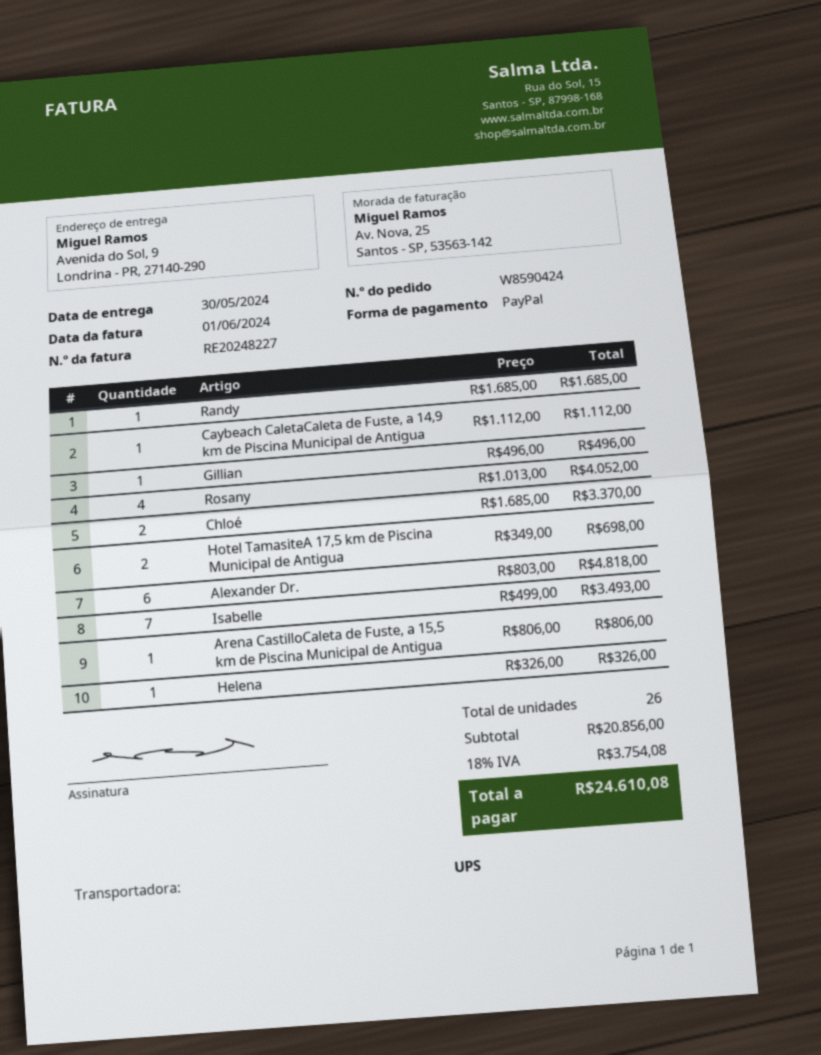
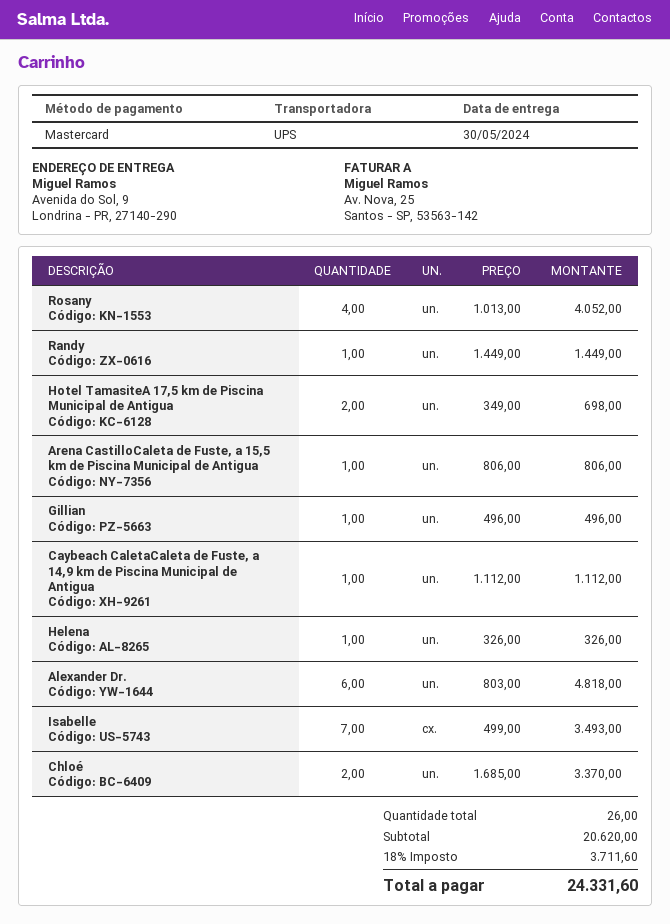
payment method: PayPal -> Mastercard
Randy: 1 x 1685.00 = 1685.00 -> 1 x 1449.00 = 1449.00
subtotal: 20856.00 -> 20620.00
tax: 18% = 3754.08 -> 18% = 3711.60
total: 24610.08 -> 24331.60

